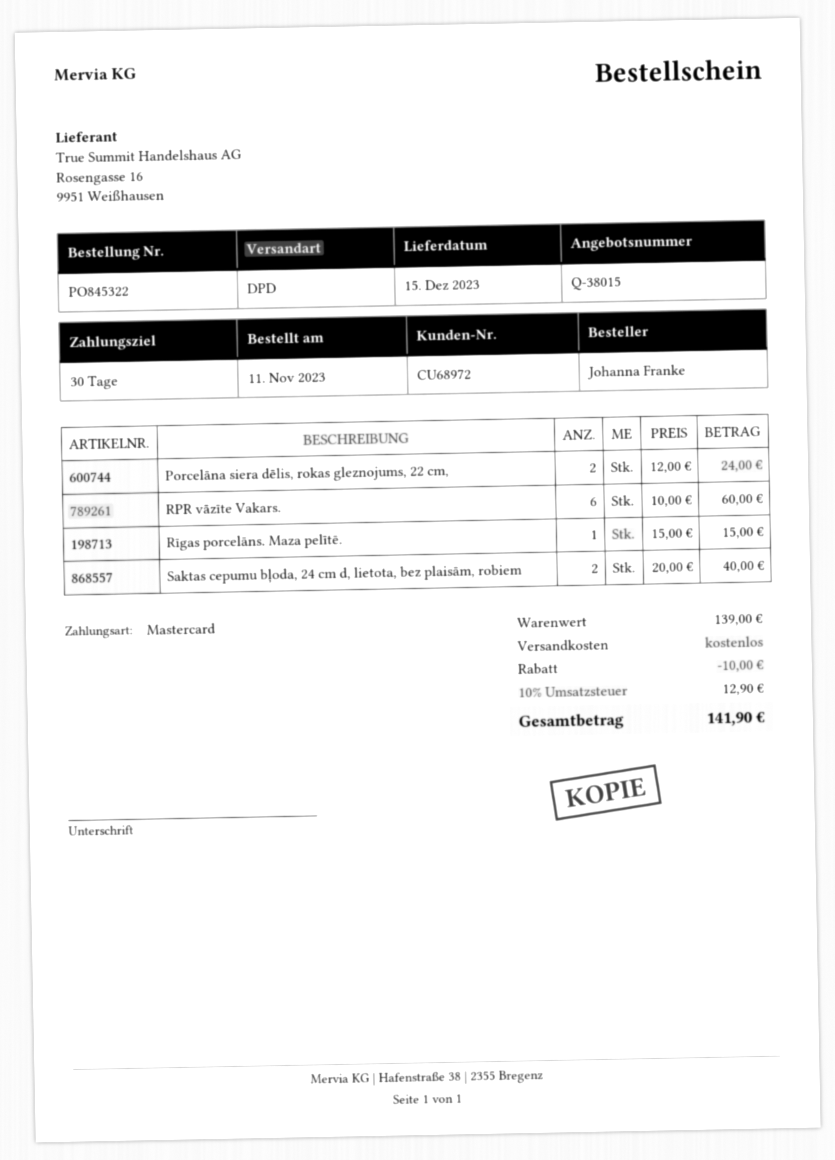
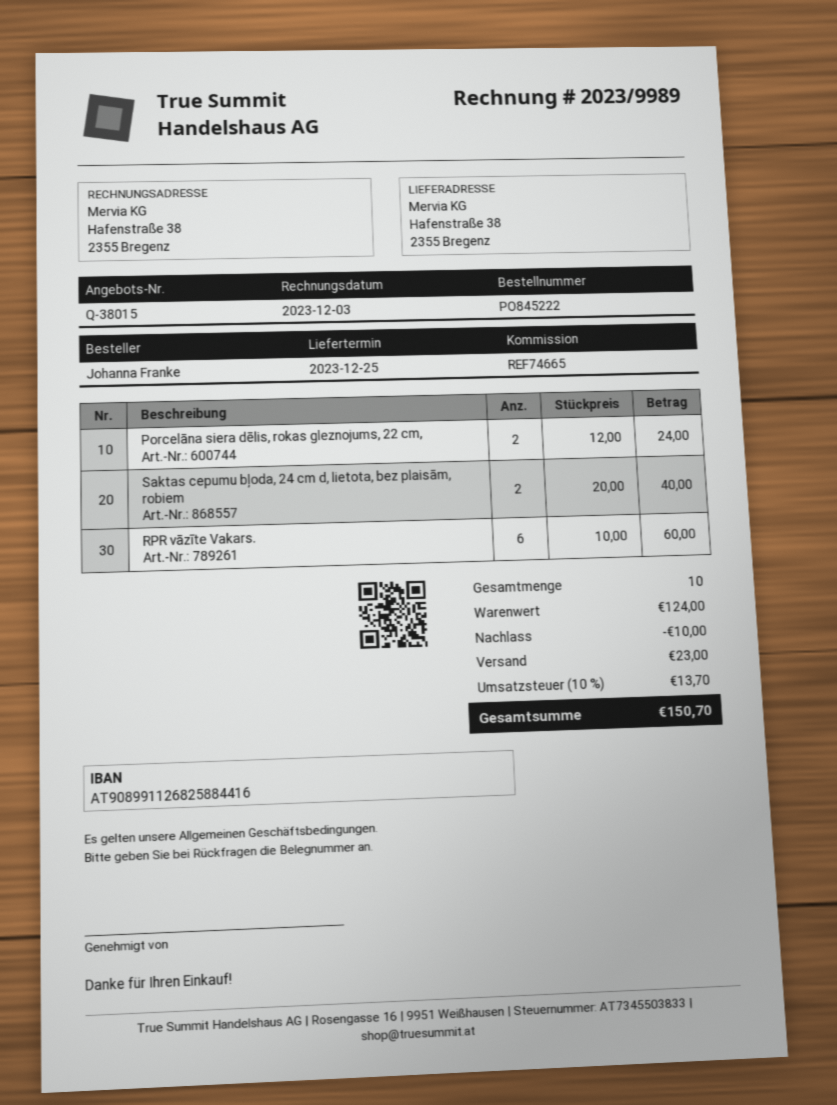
order number: PO845322 -> PO845222
delivery date: 2023-12-15 -> 2023-12-25
Rīgas porcelāns. Maza pelītē.: 1 x 15.00 = 15.00 -> none
subtotal: 139.00 -> 124.00
shipping: 0.00 -> 23.00
tax: 10% = 12.90 -> 10% = 13.70
total: 141.90 -> 150.70

